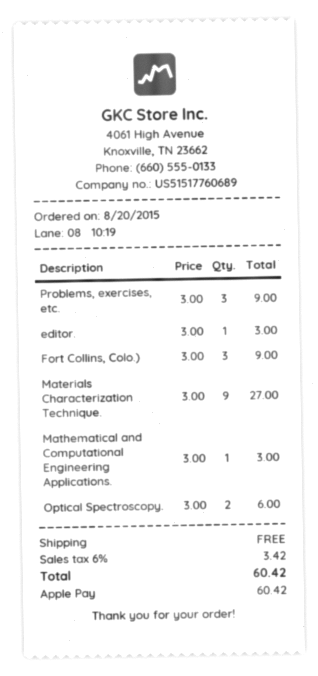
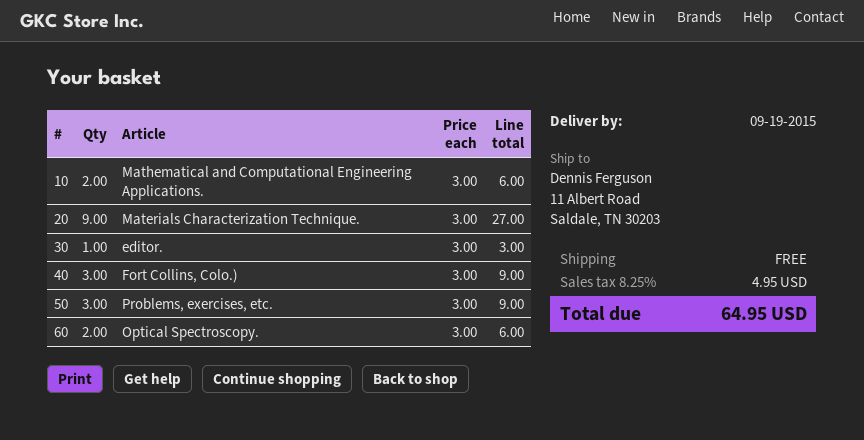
Mathematical and Computational Engineering Applications.: 1 x 3.00 = 3.00 -> 2 x 3.00 = 6.00
tax: 6% = 3.42 -> 8.25% = 4.95
total: 60.42 -> 64.95

